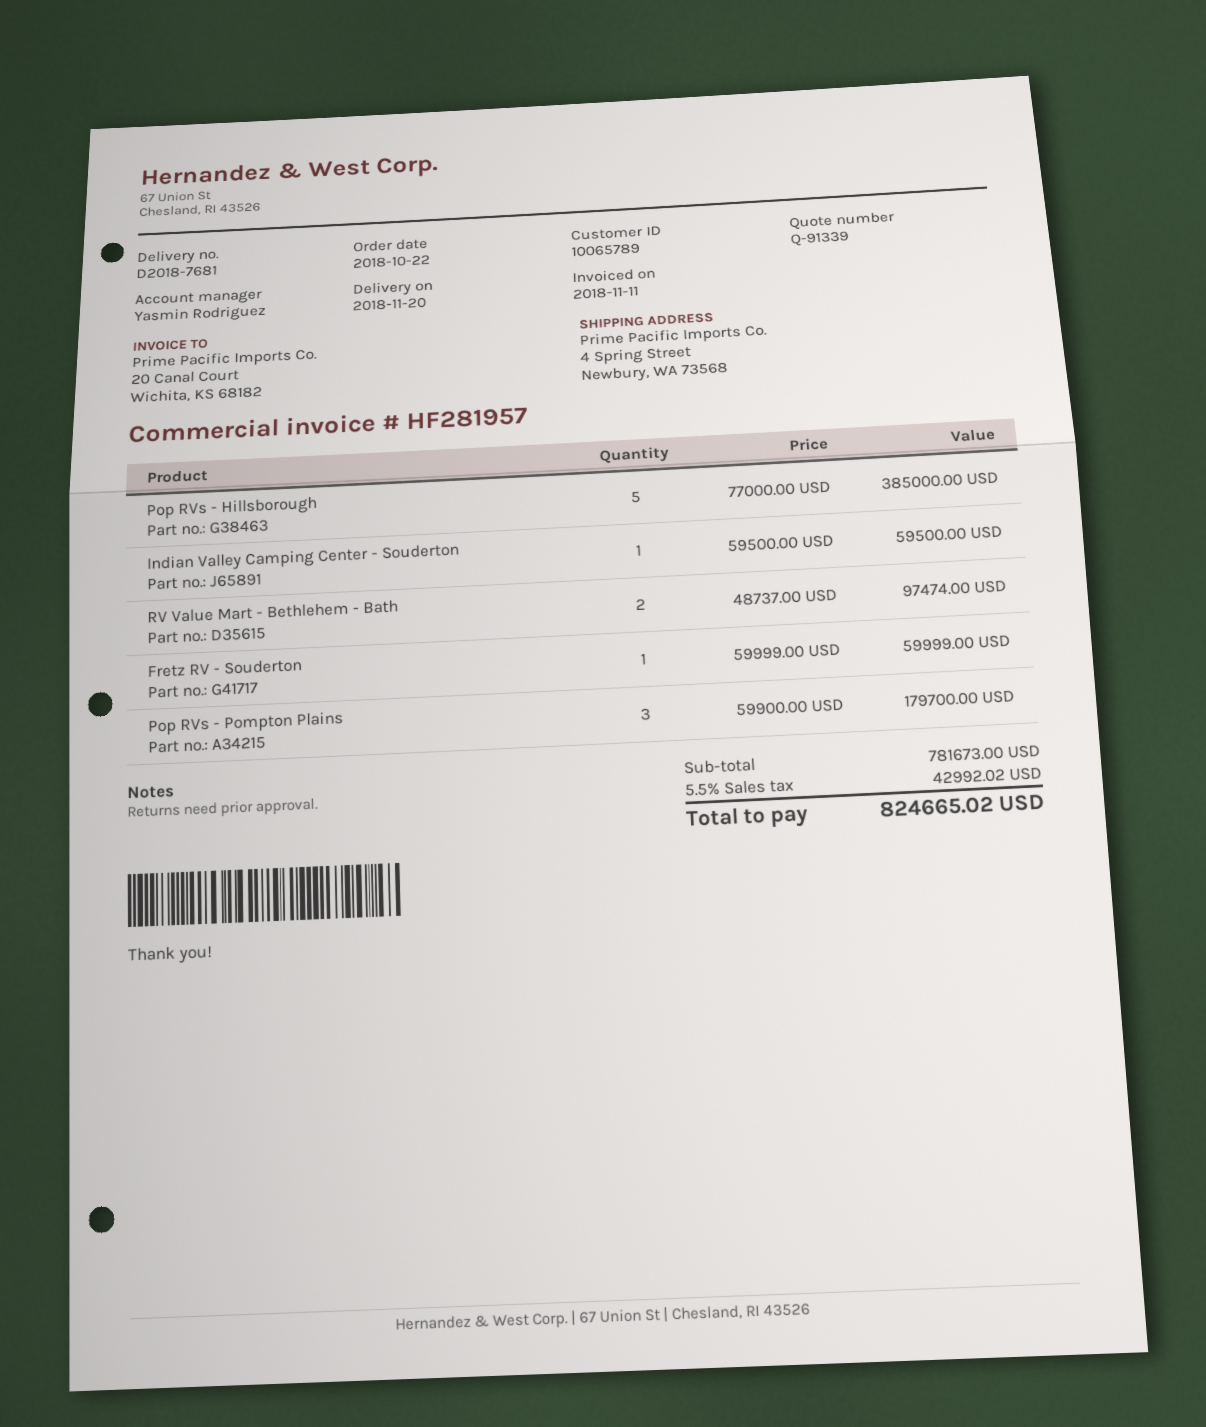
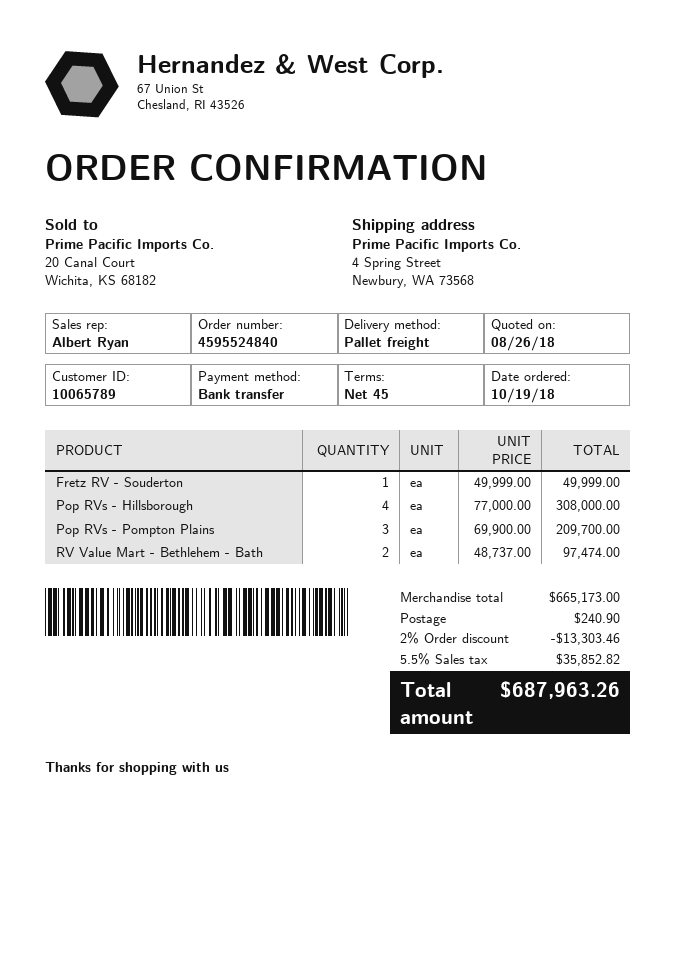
order date: 2018-10-22 -> 2018-10-19
sales rep: Yasmin Rodriguez -> Albert Ryan
Pop RVs - Hillsborough: 5 x 77000.00 = 385000.00 -> 4 x 77000.00 = 308000.00
Indian Valley Camping Center - Souderton: 1 x 59500.00 = 59500.00 -> none
Fretz RV - Souderton: 1 x 59999.00 = 59999.00 -> 1 x 49999.00 = 49999.00
Pop RVs - Pompton Plains: 3 x 59900.00 = 179700.00 -> 3 x 69900.00 = 209700.00
subtotal: 781673.00 -> 665173.00
discount: none -> 2% = 13303.46
shipping: none -> 240.90
tax: 5.5% = 42992.02 -> 5.5% = 35852.82
total: 824665.02 -> 687963.26

